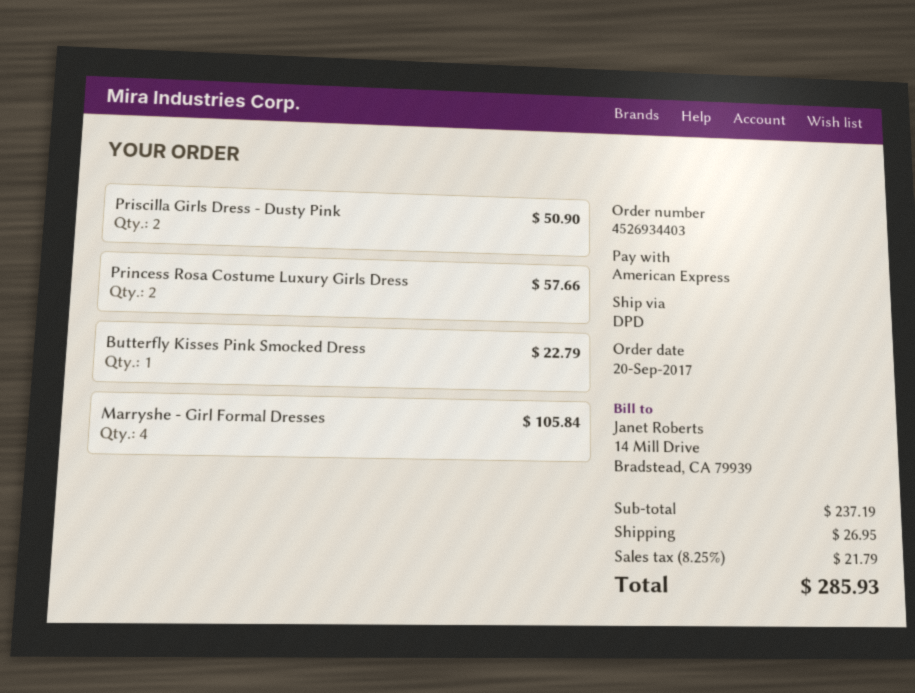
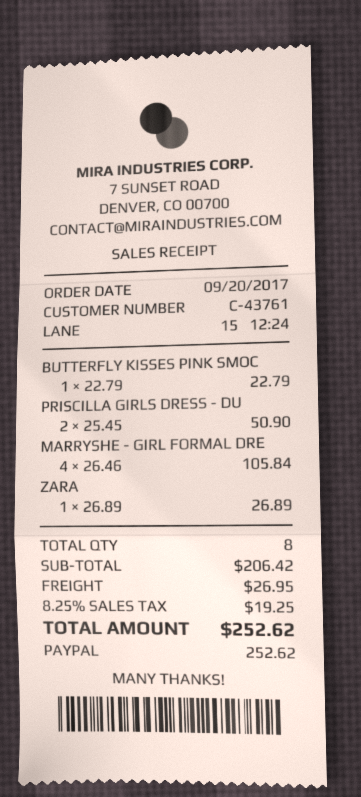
payment method: American Express -> PayPal
Princess Rosa Costume Luxury Girls Dress: 2 for 57.66 -> none
ZARA: none -> 1 for 26.89
subtotal: 237.19 -> 206.42
tax: 8.25% = 21.79 -> 8.25% = 19.25
total: 285.93 -> 252.62

